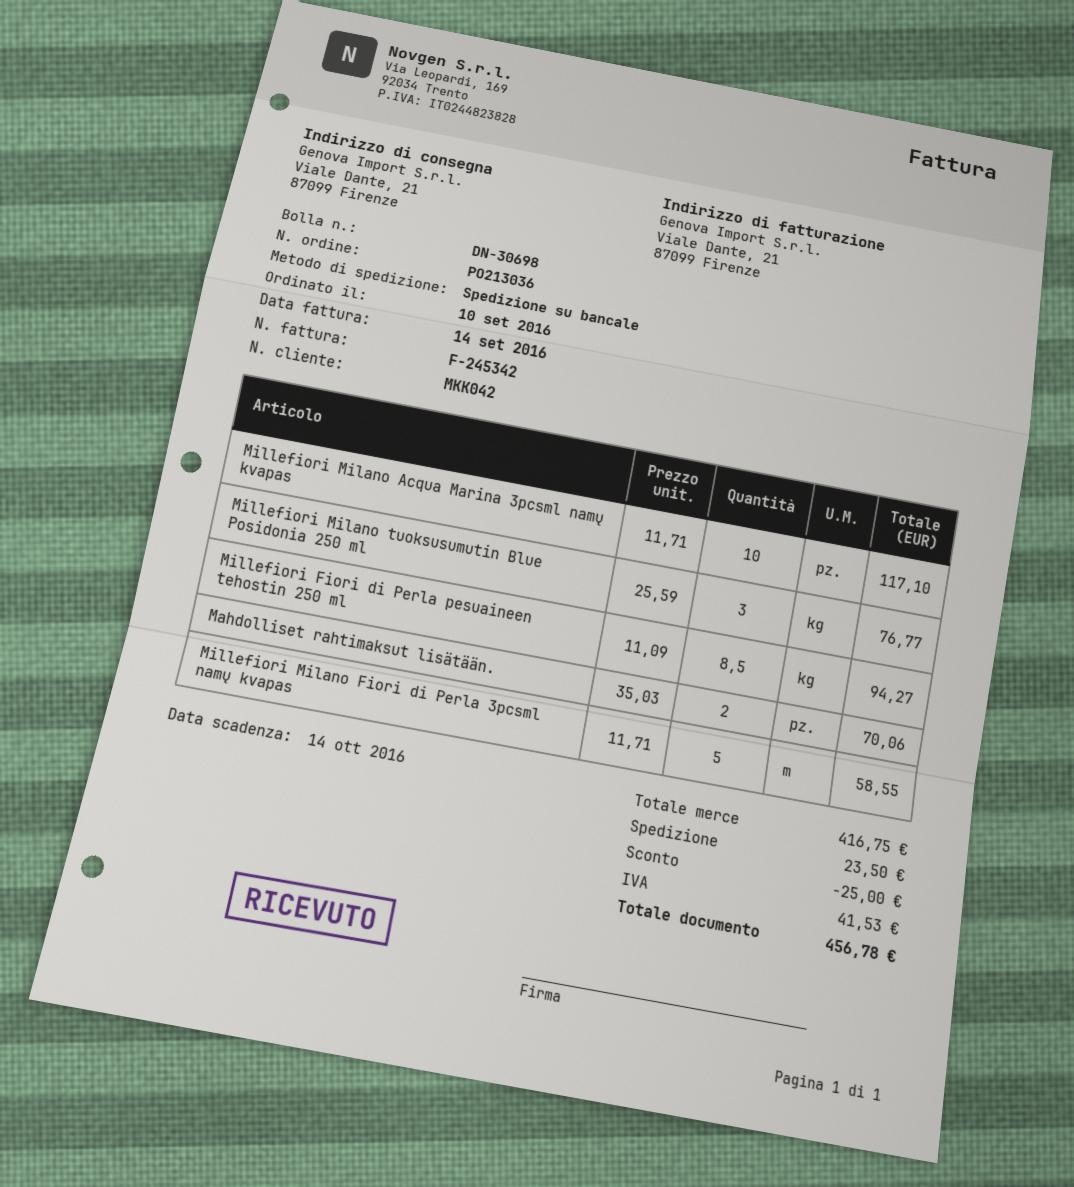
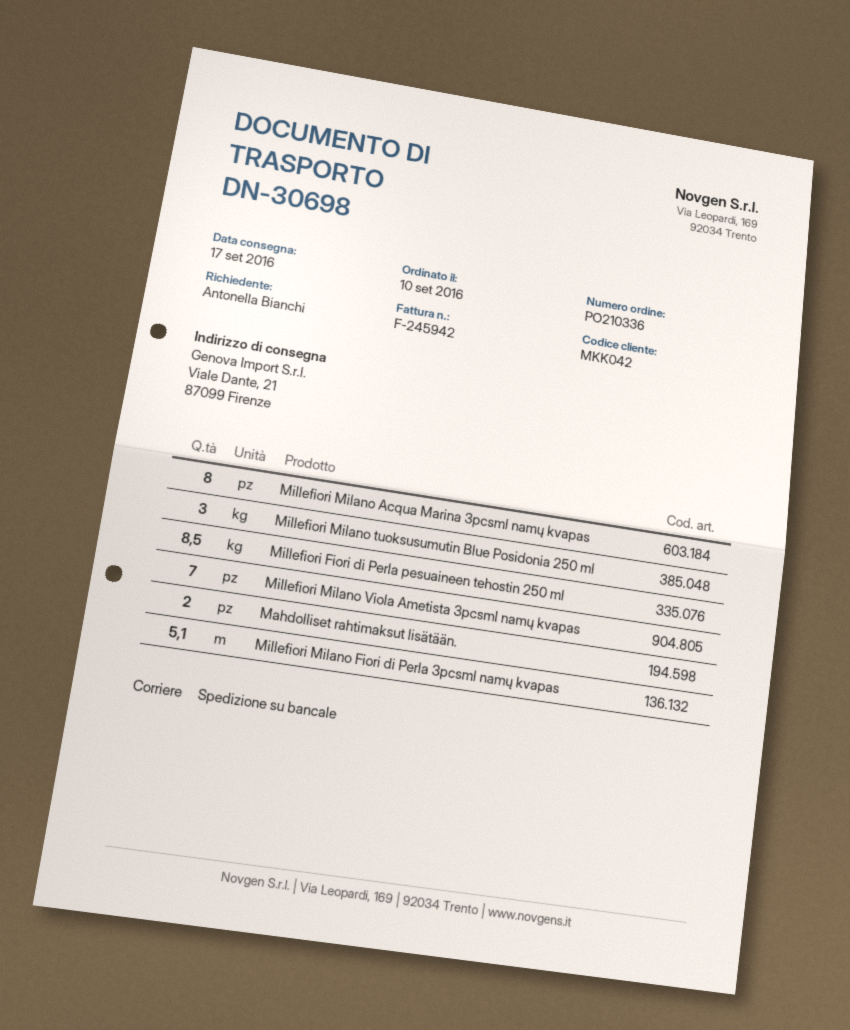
order number: PO213036 -> PO210336
invoice number: F-245342 -> F-245942
Millefiori Milano Acqua Marina 3pcsml namų kvapas: 10 -> 8
Millefiori Milano Fiori di Perla 3pcsml namų kvapas: 5 -> 5.1
Millefiori Milano Viola Ametista 3pcsml namų kvapas: none -> 7

